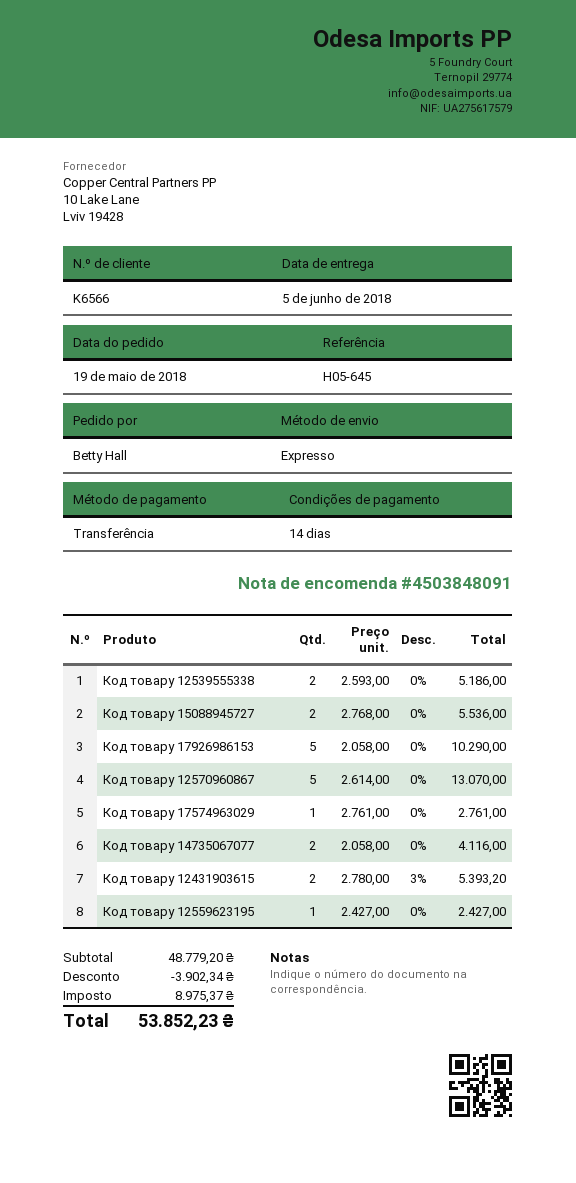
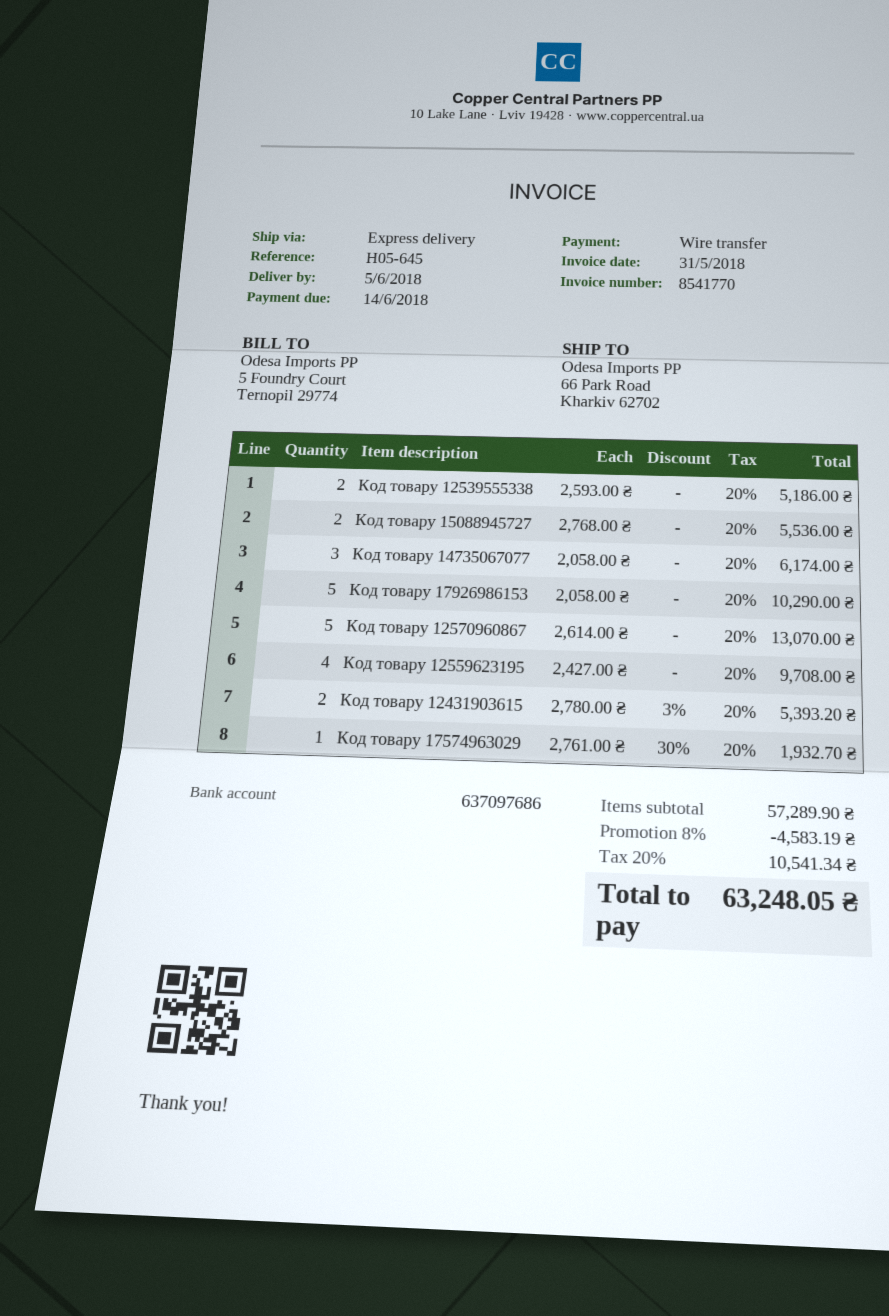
Код товару 17574963029: 1 x 2761.00 = 2761.00 -> 1 x 2761.00 - 30% = 1932.70
Код товару 14735067077: 2 x 2058.00 = 4116.00 -> 3 x 2058.00 = 6174.00
Код товару 12559623195: 1 x 2427.00 = 2427.00 -> 4 x 2427.00 = 9708.00
subtotal: 48779.20 -> 57289.90
discount: 3902.34 -> 4583.19
tax: 8975.37 -> 10541.34
total: 53852.23 -> 63248.05

